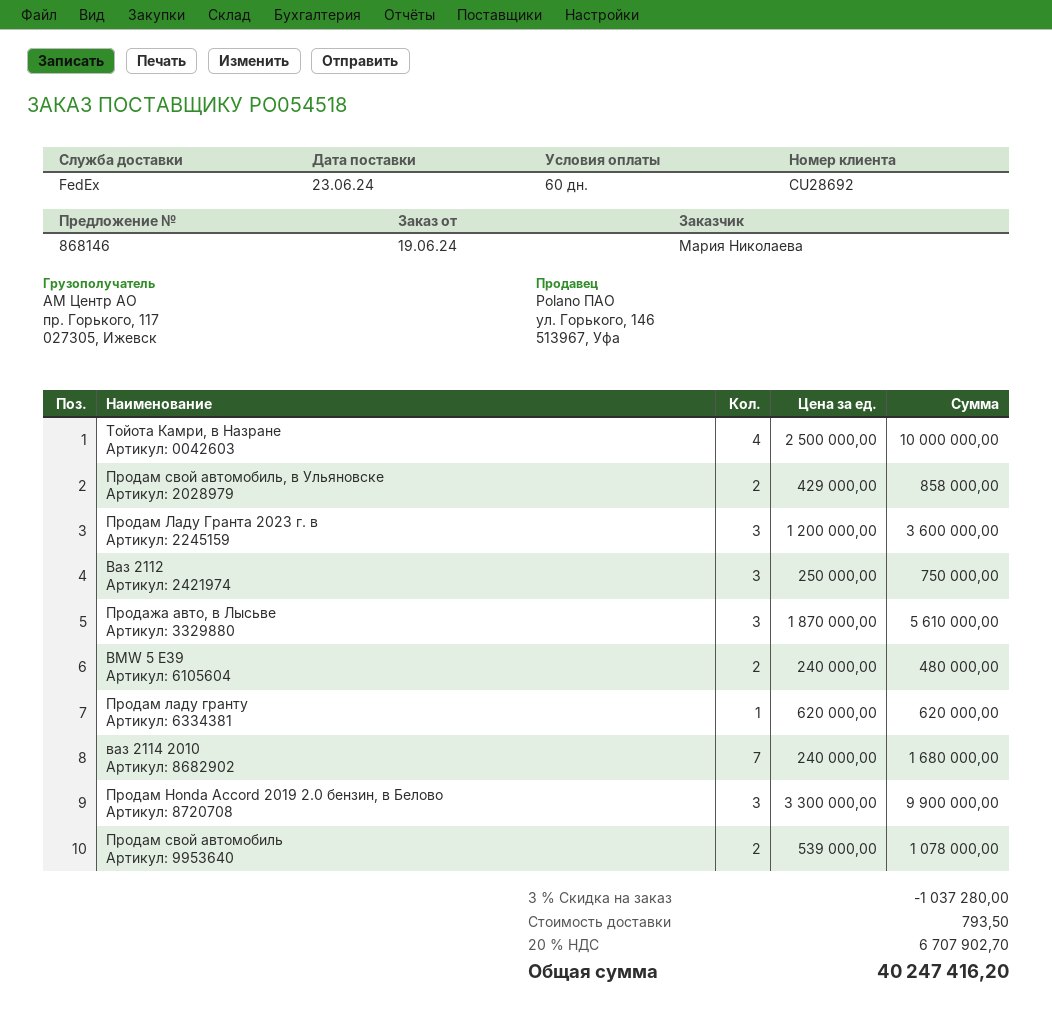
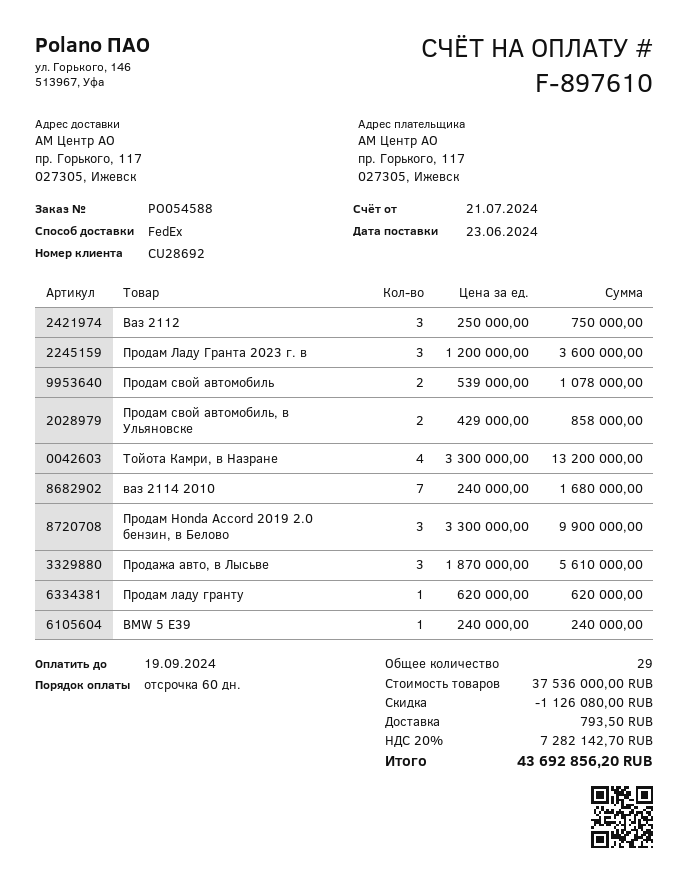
order number: PO054518 -> PO054588
Тойота Камри, в Назране: 4 x 2500000.00 = 10000000.00 -> 4 x 3300000.00 = 13200000.00
BMW 5 E39: 2 x 240000.00 = 480000.00 -> 1 x 240000.00 = 240000.00
discount: 1037280.00 -> 1126080.00
tax: 20% = 6707902.70 -> 20% = 7282142.70
total: 40247416.20 -> 43692856.20

